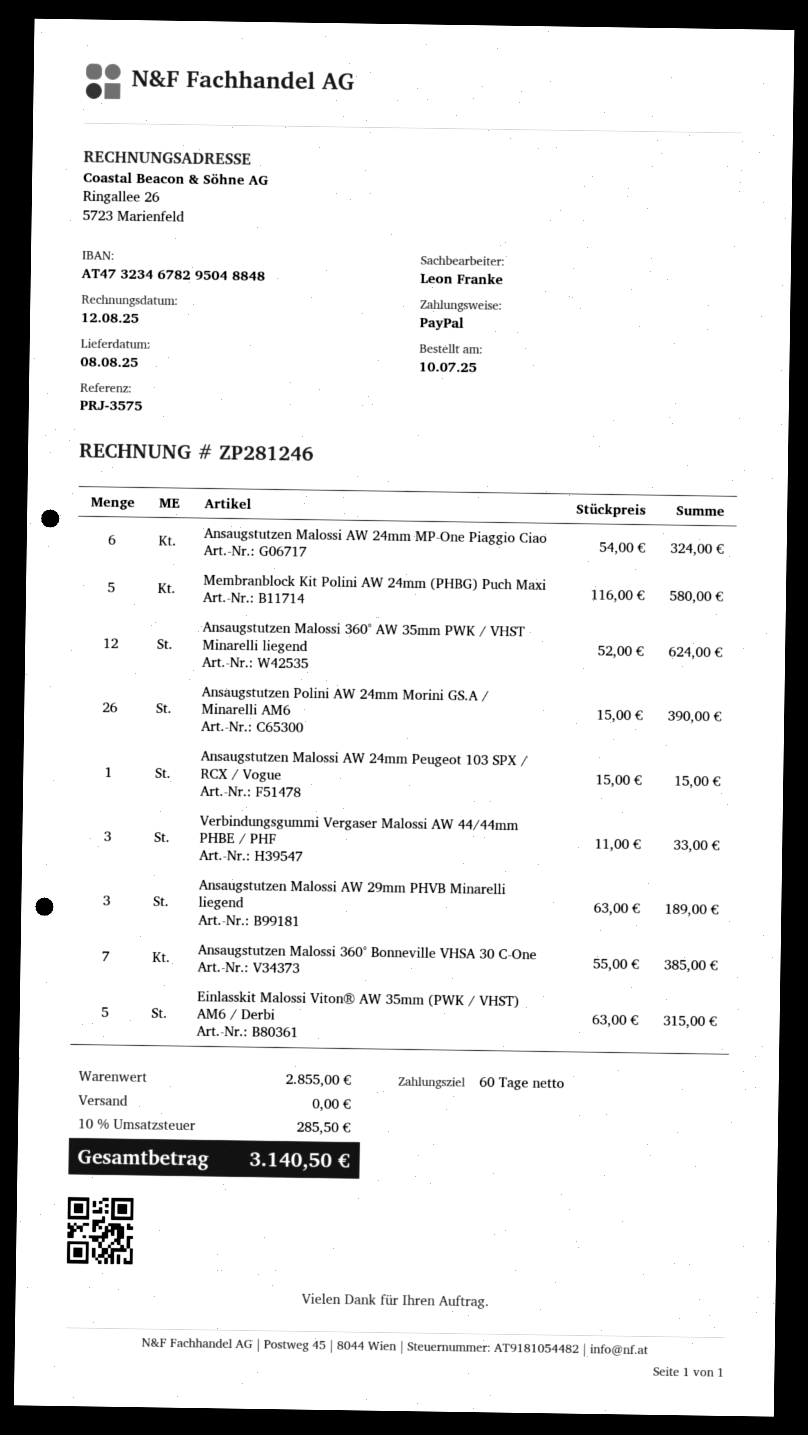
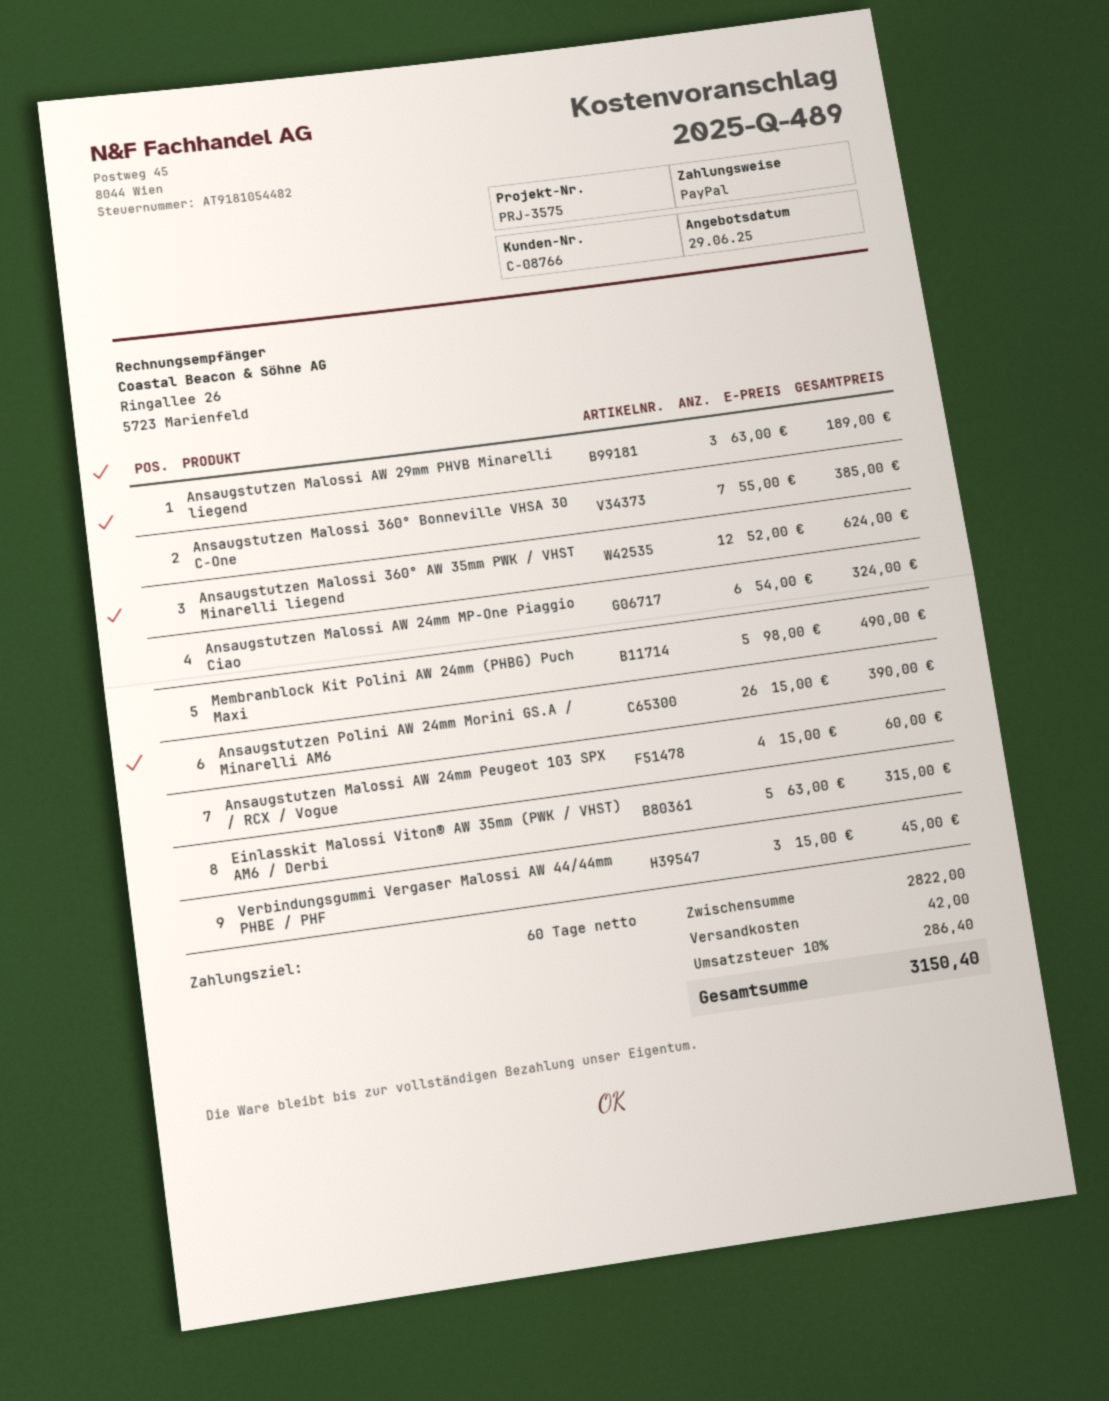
Membranblock Kit Polini AW 24mm (PHBG) Puch Maxi: 5 x 116.00 = 580.00 -> 5 x 98.00 = 490.00
Ansaugstutzen Malossi AW 24mm Peugeot 103 SPX / RCX / Vogue: 1 x 15.00 = 15.00 -> 4 x 15.00 = 60.00
Verbindungsgummi Vergaser Malossi AW 44/44mm PHBE / PHF: 3 x 11.00 = 33.00 -> 3 x 15.00 = 45.00
subtotal: 2855.00 -> 2822.00
shipping: 0.00 -> 42.00
tax: 10% = 285.50 -> 10% = 286.40
total: 3140.50 -> 3150.40

